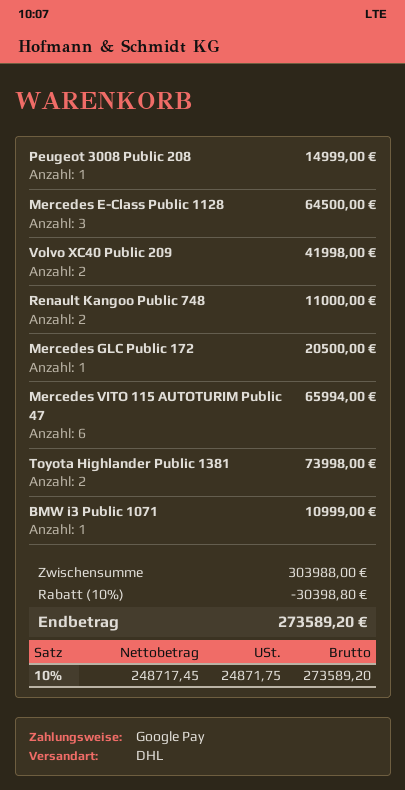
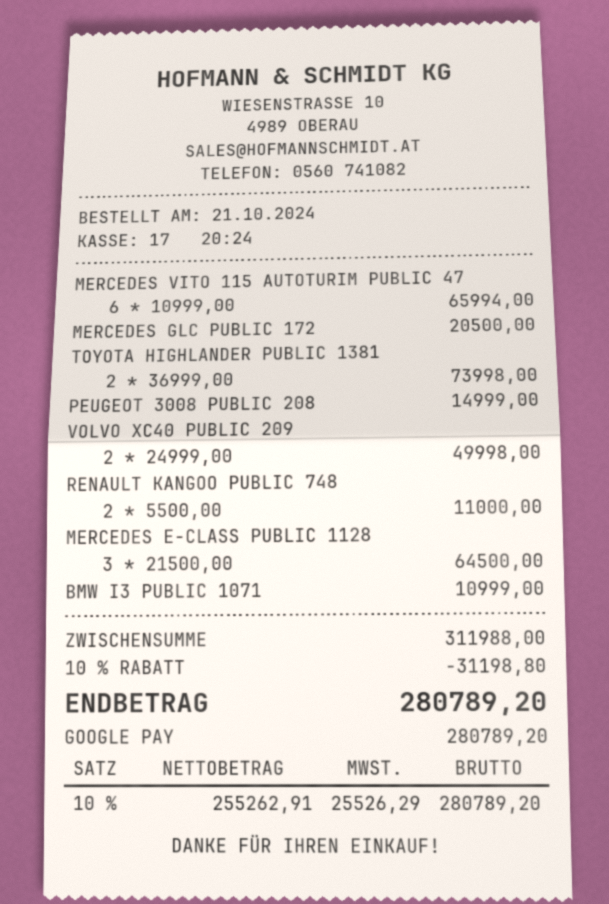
Volvo XC40 Public 209: 2 for 41998.00 -> 2 for 49998.00
subtotal: 303988.00 -> 311988.00
discount: 10% = 30398.80 -> 10% = 31198.80
net: 248717.45 -> 255262.91
tax: 10% = 24871.75 -> 10% = 25526.29
total: 273589.20 -> 280789.20

